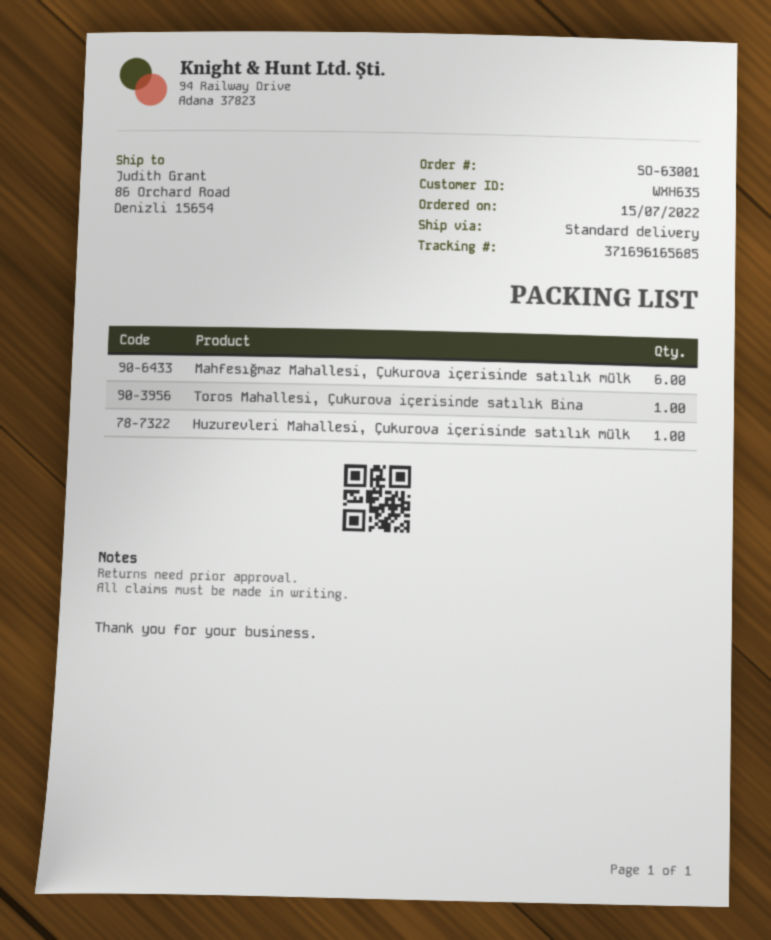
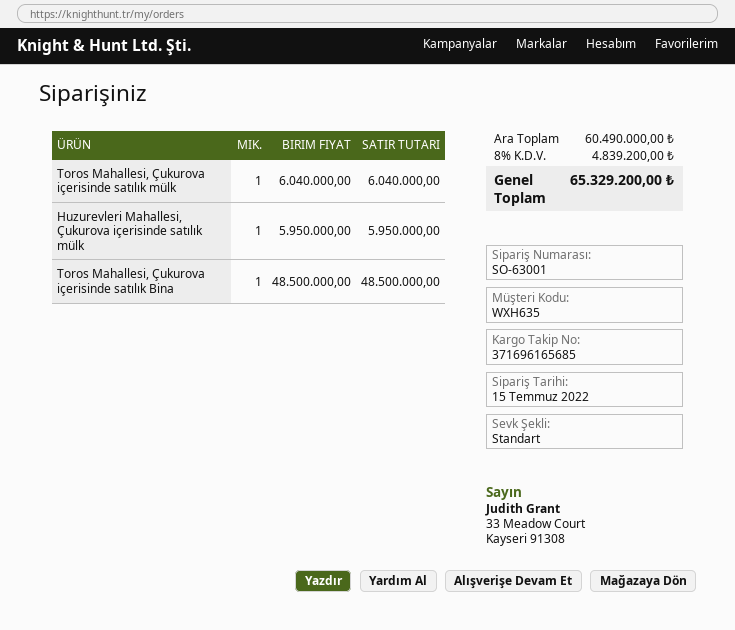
Mahfesığmaz Mahallesi, Çukurova içerisinde satılık mülk: 6 -> none
Toros Mahallesi, Çukurova içerisinde satılık mülk: none -> 1

